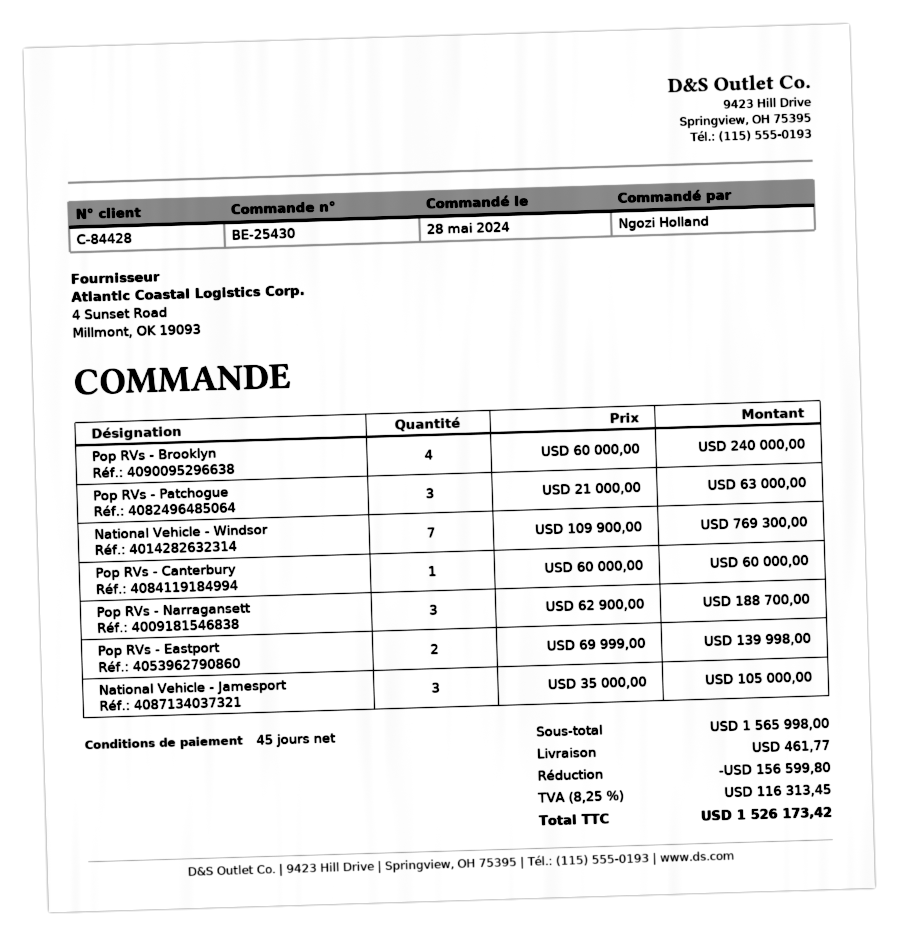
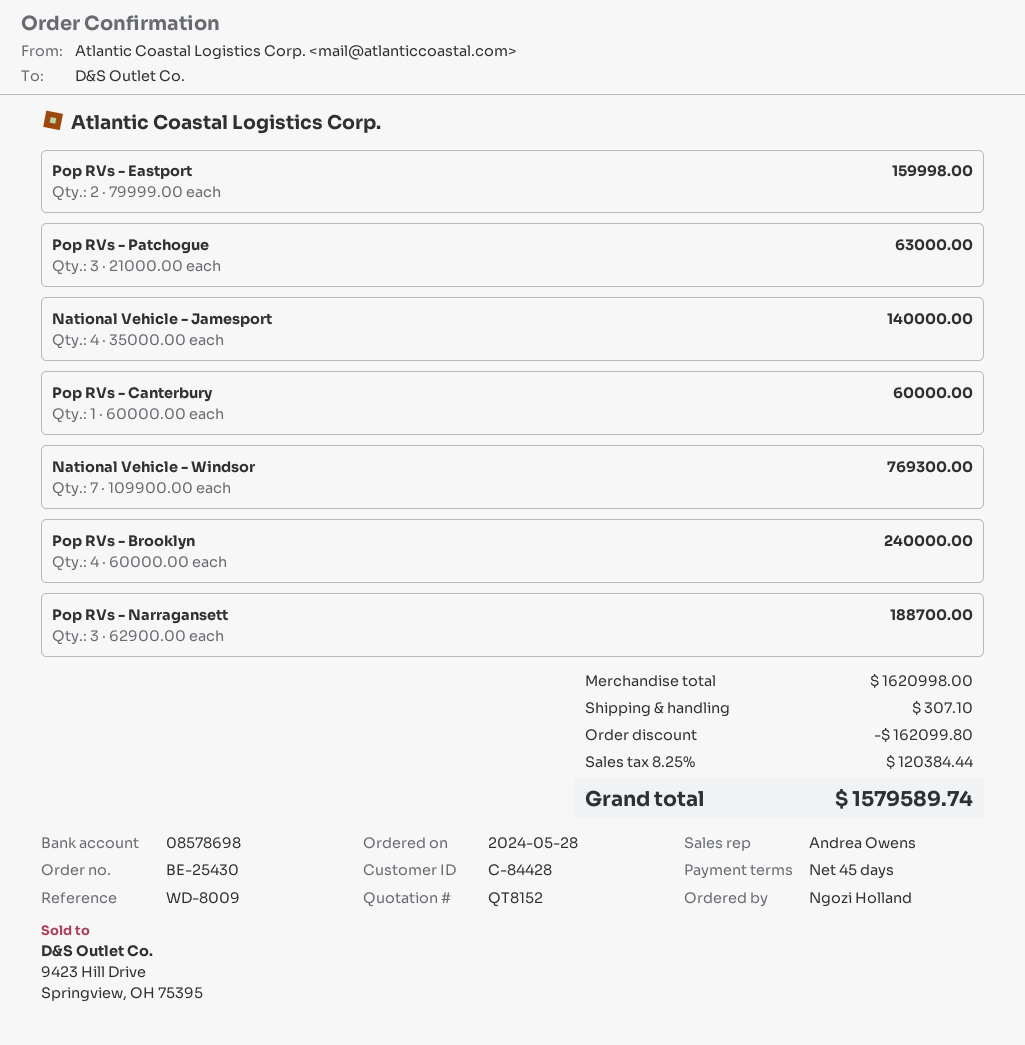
Pop RVs - Eastport: 2 x 69999.00 = 139998.00 -> 2 x 79999.00 = 159998.00
National Vehicle - Jamesport: 3 x 35000.00 = 105000.00 -> 4 x 35000.00 = 140000.00
subtotal: 1565998.00 -> 1620998.00
discount: 156599.80 -> 162099.80
shipping: 461.77 -> 307.10
tax: 8.25% = 116313.45 -> 8.25% = 120384.44
total: 1526173.42 -> 1579589.74

